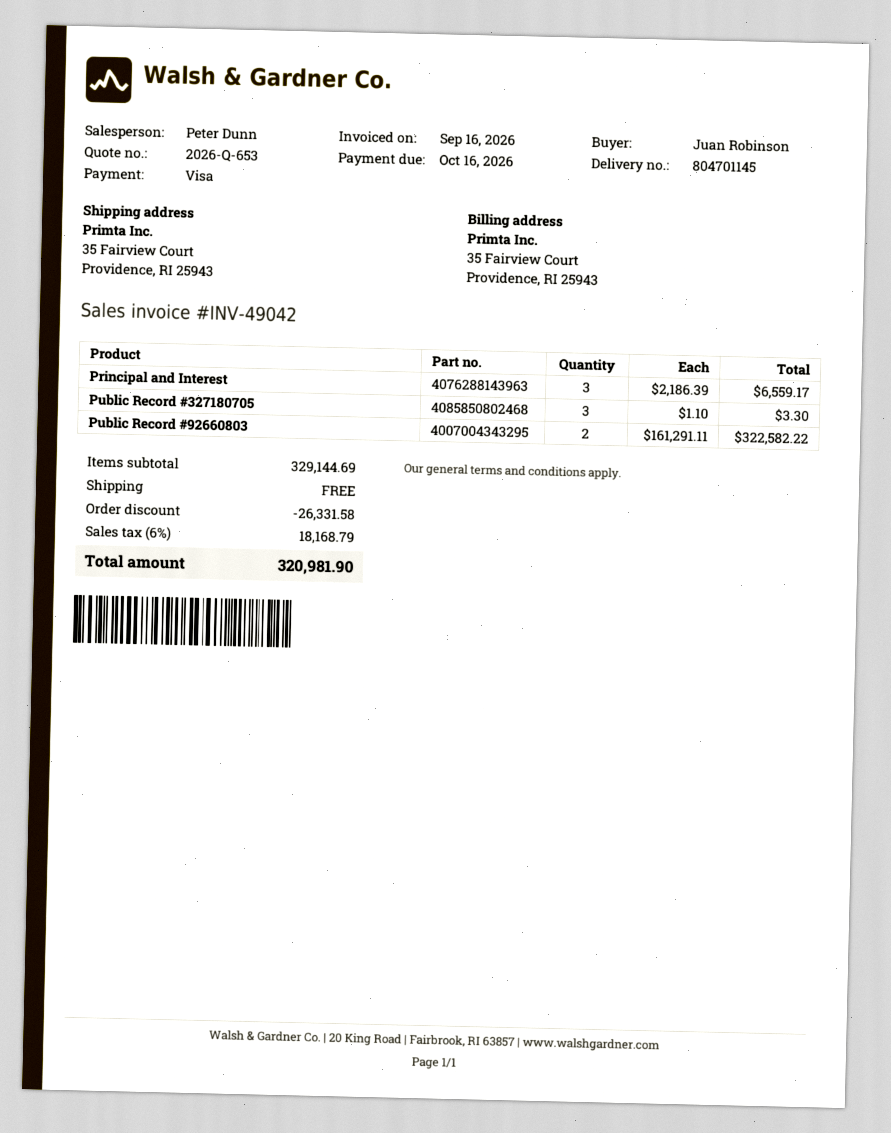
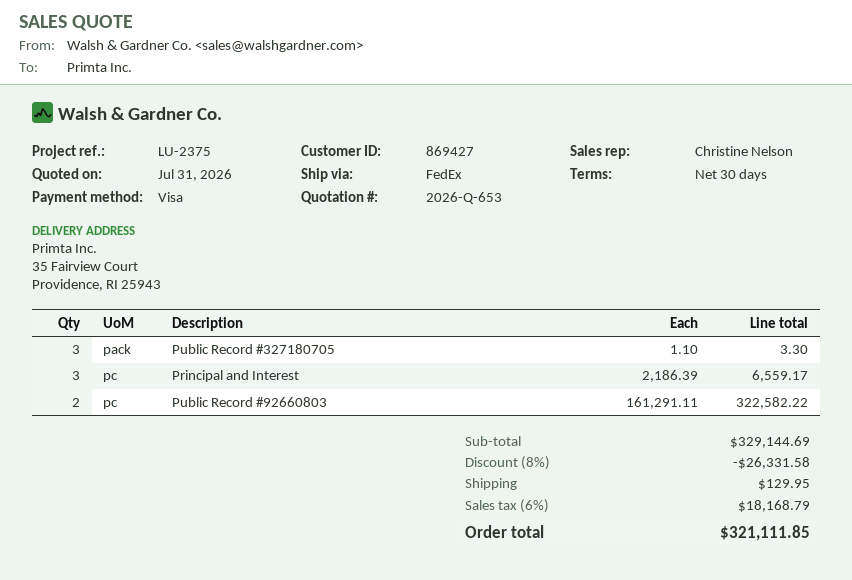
sales rep: Peter Dunn -> Christine Nelson
shipping: 0.00 -> 129.95
total: 320981.90 -> 321111.85

